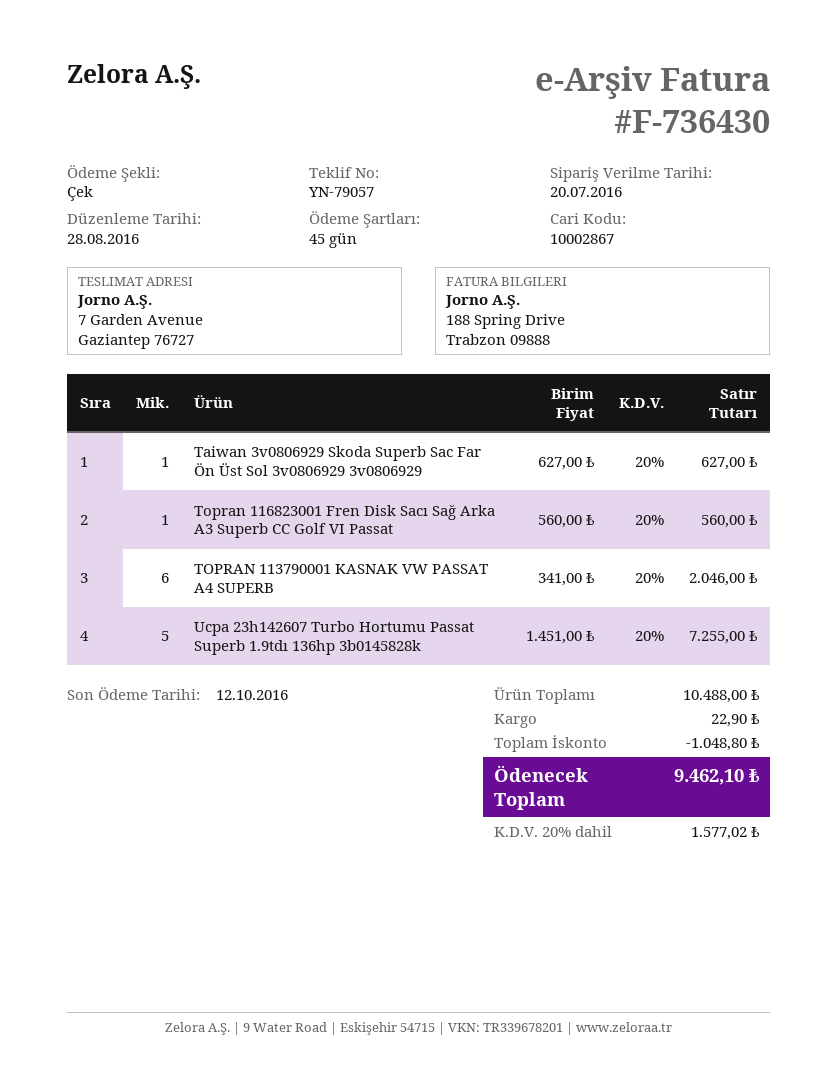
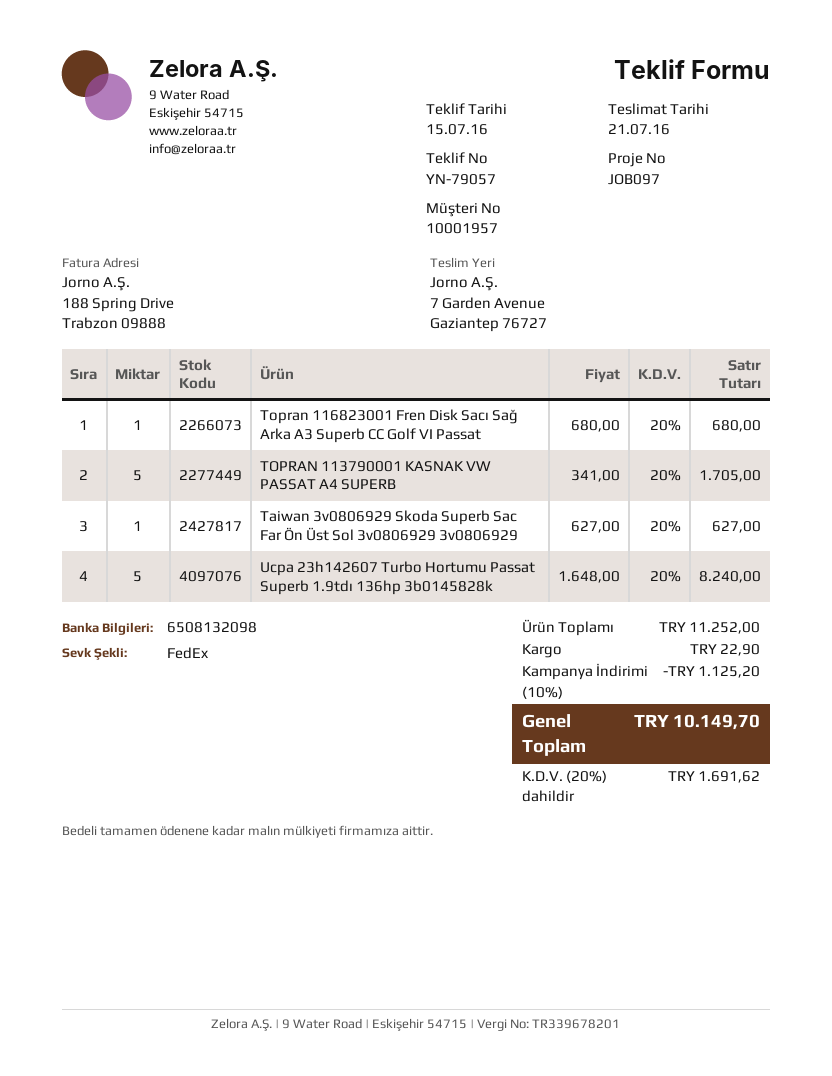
customer number: 10002867 -> 10001957
Topran 116823001 Fren Disk Sacı Sağ Arka A3 Superb CC Golf VI Passat: 1 x 560.00 = 560.00 -> 1 x 680.00 = 680.00
TOPRAN 113790001 KASNAK VW PASSAT A4 SUPERB: 6 x 341.00 = 2046.00 -> 5 x 341.00 = 1705.00
Ucpa 23h142607 Turbo Hortumu Passat Superb 1.9tdı 136hp 3b0145828k: 5 x 1451.00 = 7255.00 -> 5 x 1648.00 = 8240.00
subtotal: 10488.00 -> 11252.00
discount: 1048.80 -> 1125.20
tax: 20% = 1577.02 -> 20% = 1691.62
total: 9462.10 -> 10149.70

